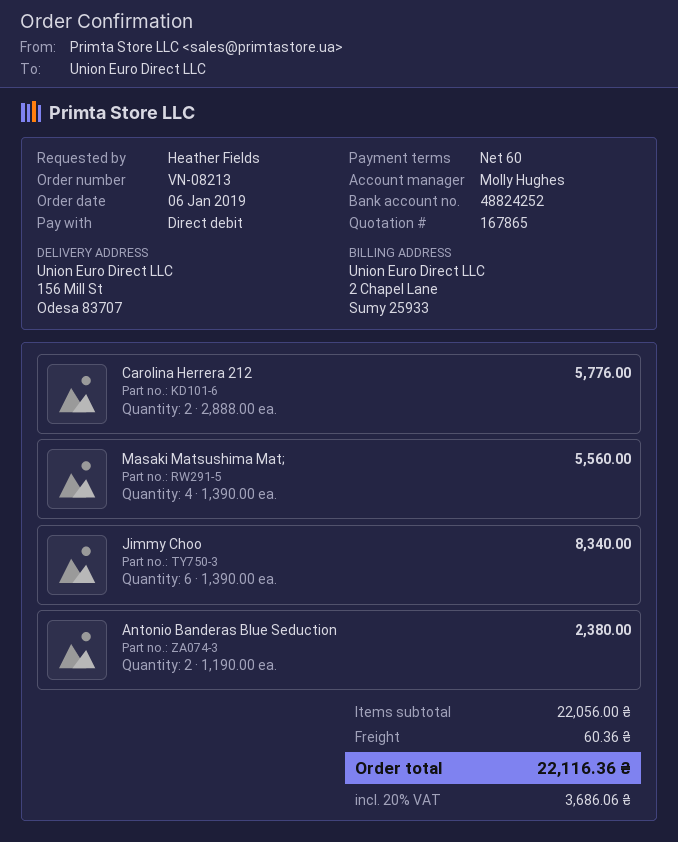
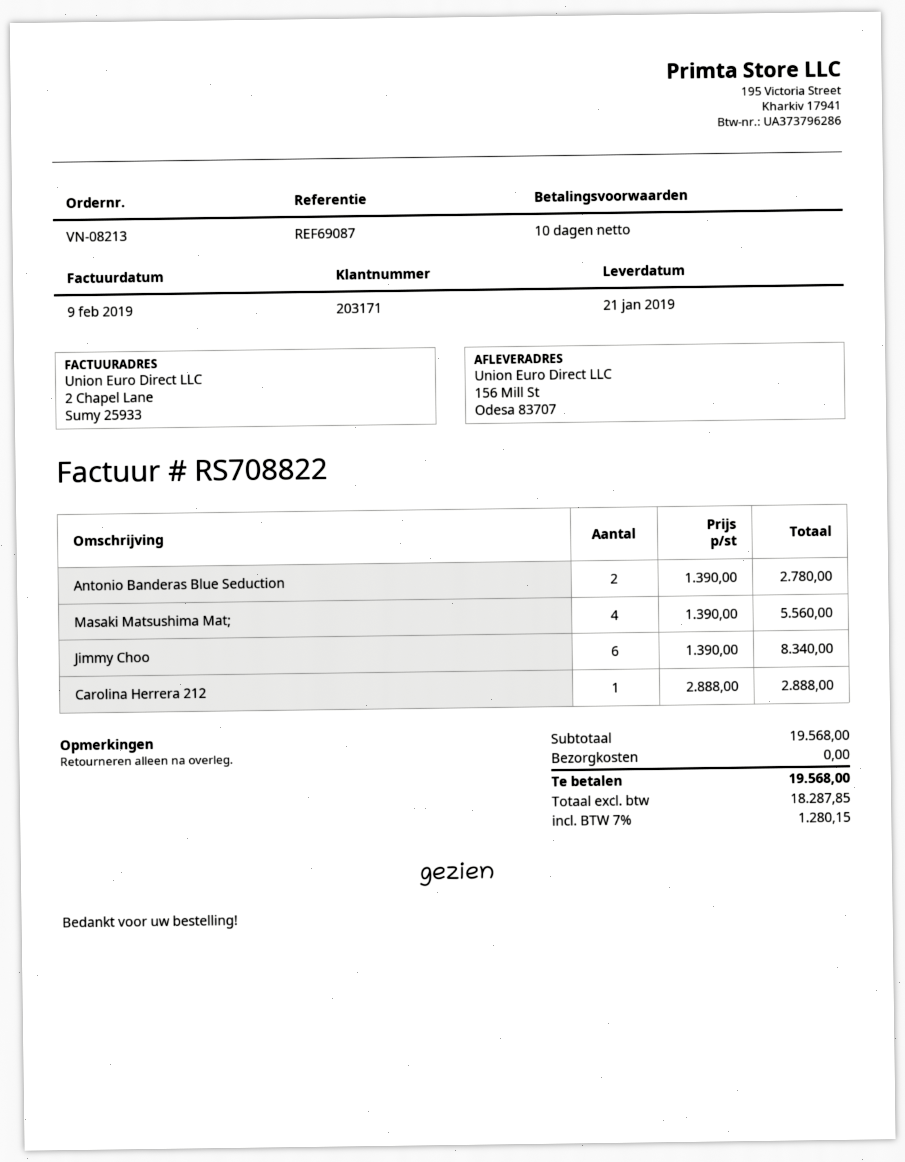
payment terms: 60 days -> 10 days
Carolina Herrera 212: 2 x 2888.00 = 5776.00 -> 1 x 2888.00 = 2888.00
Antonio Banderas Blue Seduction: 2 x 1190.00 = 2380.00 -> 2 x 1390.00 = 2780.00
subtotal: 22056.00 -> 19568.00
shipping: 60.36 -> 0.00
tax: 20% = 3686.06 -> 7% = 1280.15
total: 22116.36 -> 19568.00

